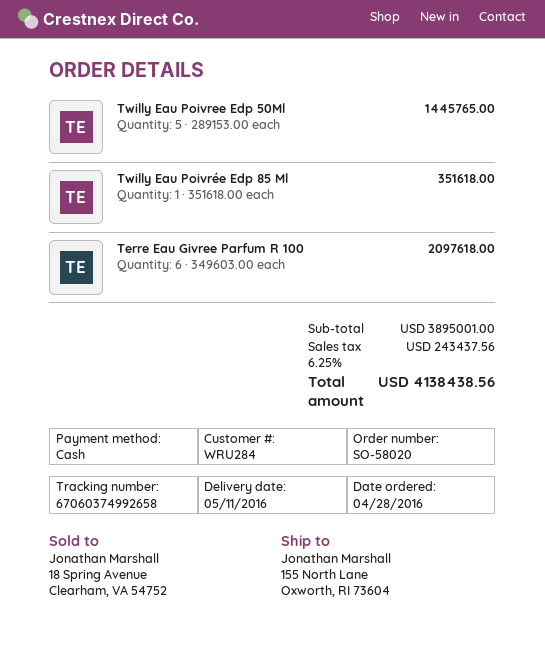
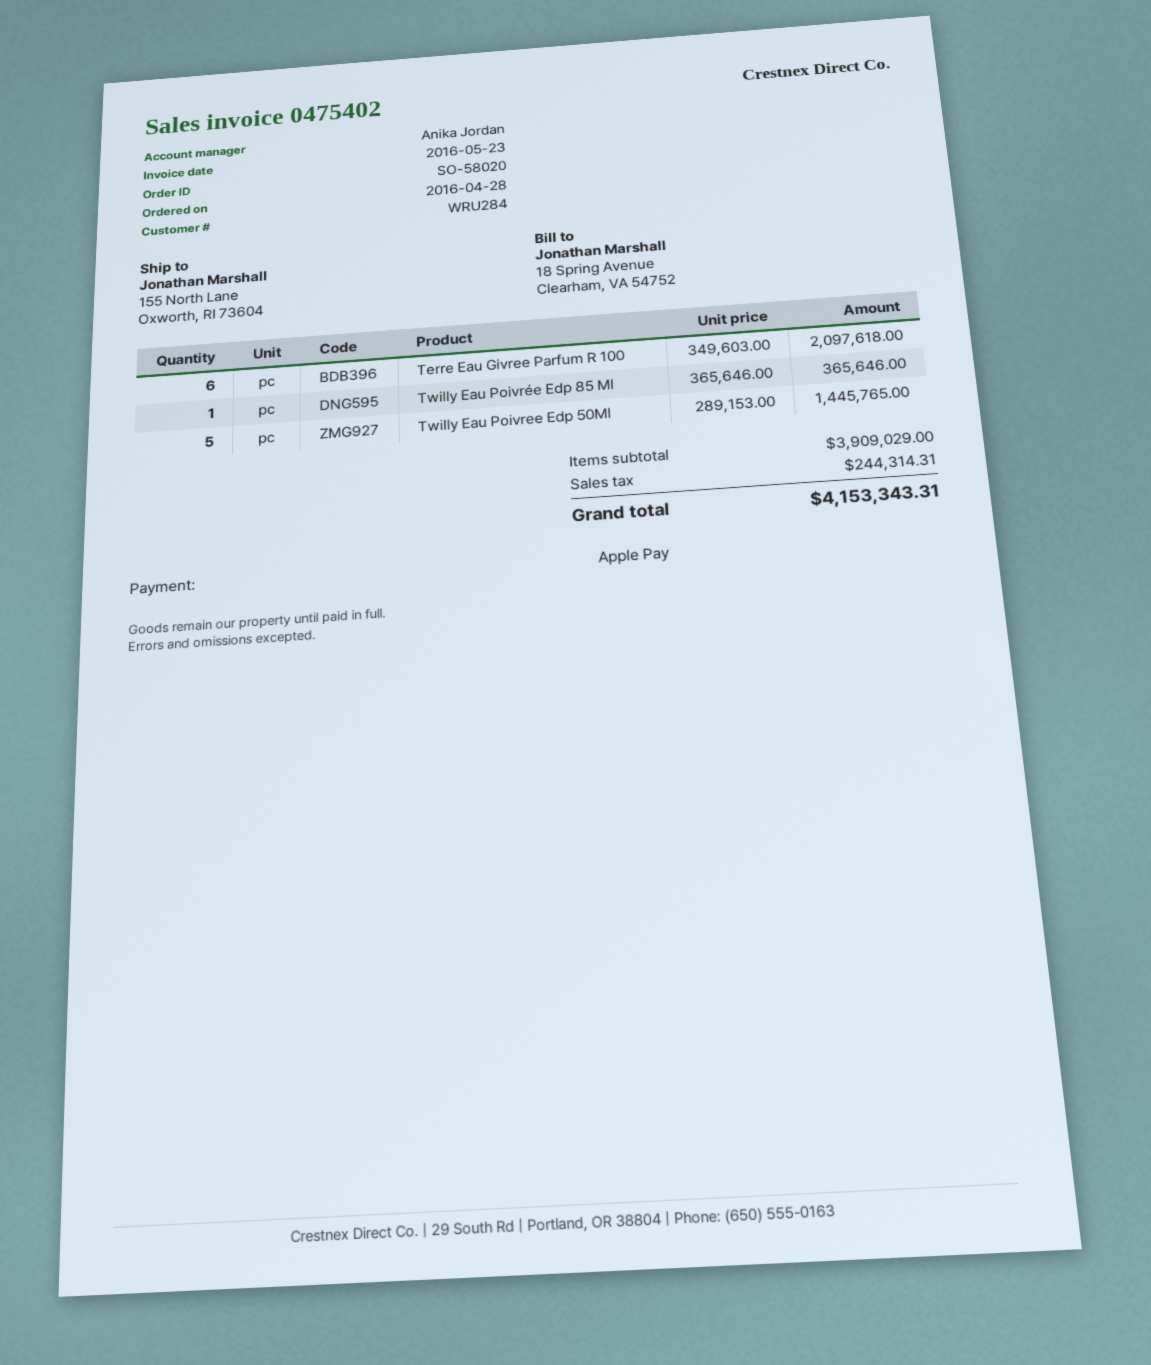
payment method: cash -> Apple Pay
Twilly Eau Poivrée Edp 85 Ml: 1 x 351618.00 = 351618.00 -> 1 x 365646.00 = 365646.00
subtotal: 3895001.00 -> 3909029.00
tax: 243437.56 -> 244314.31
total: 4138438.56 -> 4153343.31

